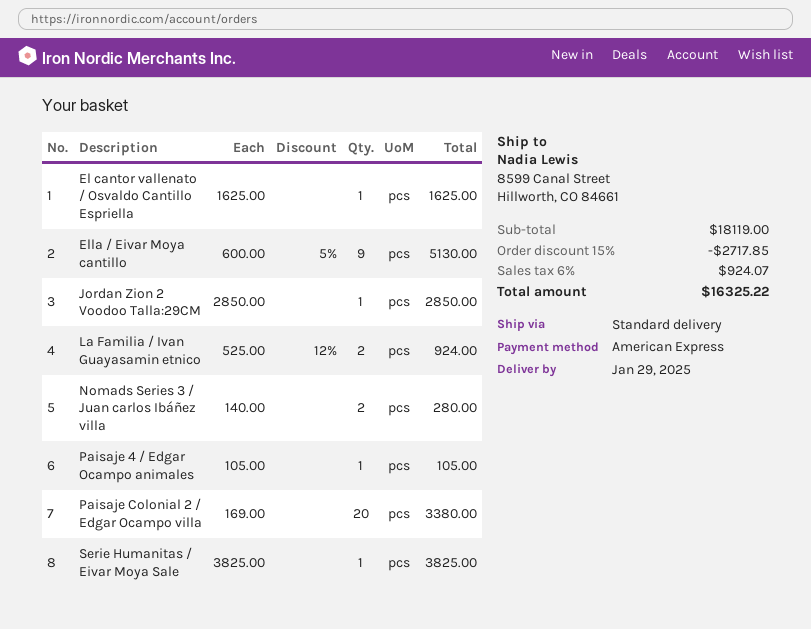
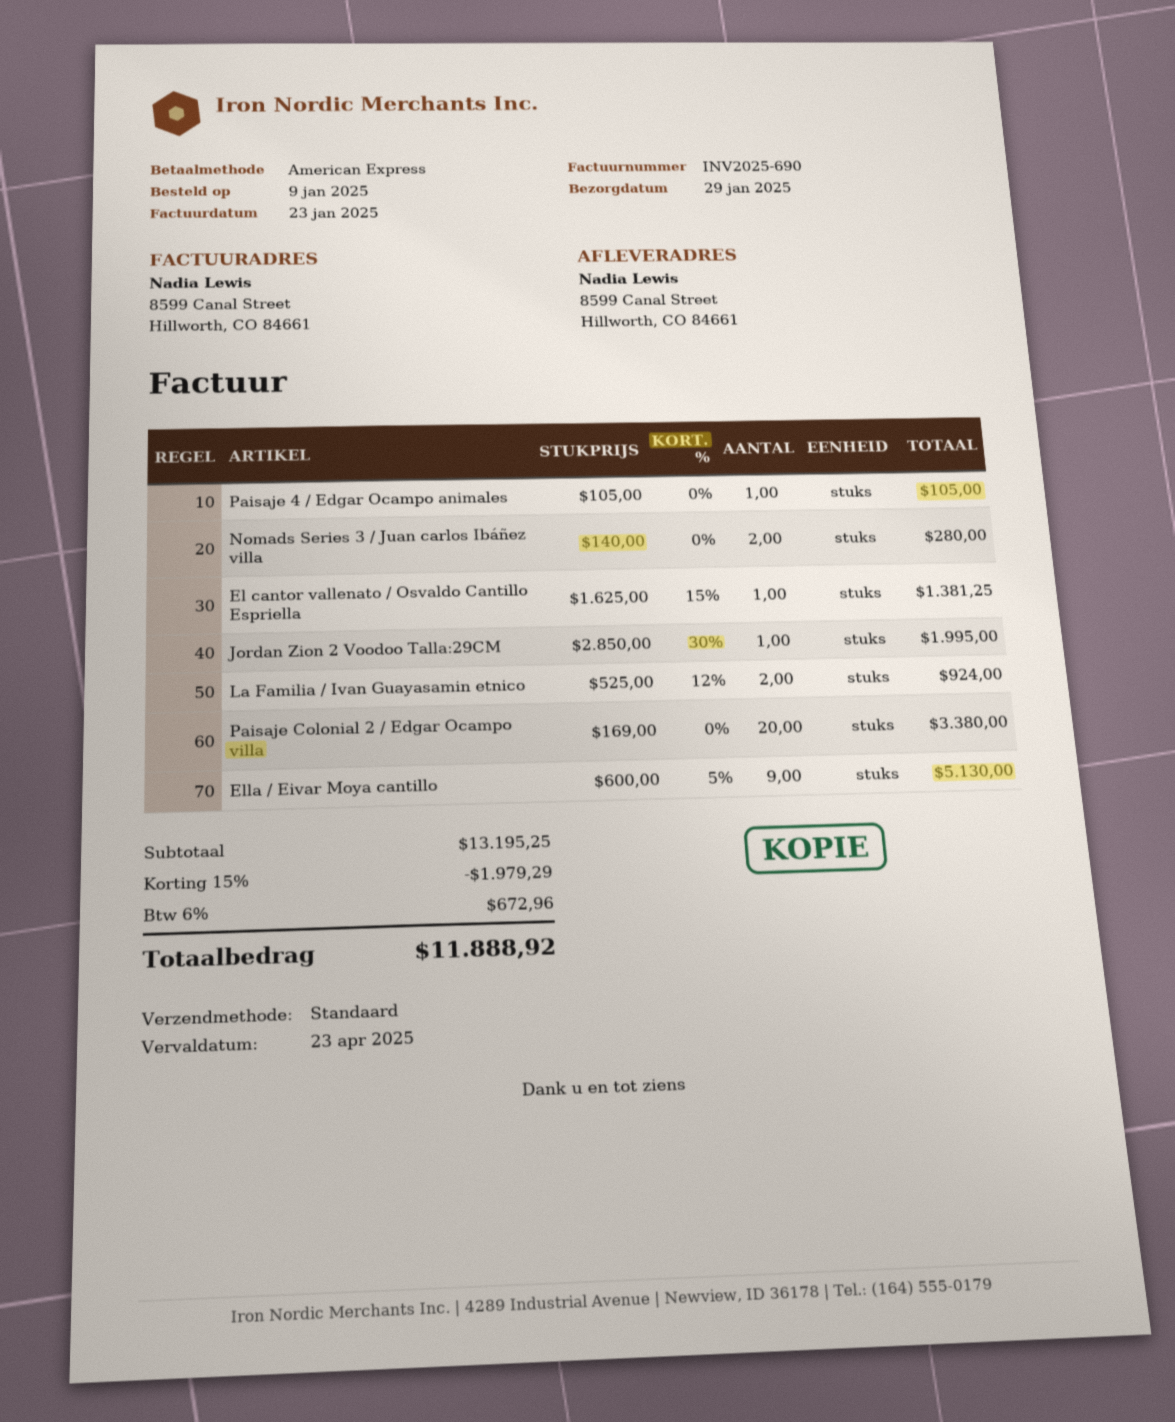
El cantor vallenato / Osvaldo Cantillo Espriella: 1 x 1625.00 = 1625.00 -> 1 x 1625.00 - 15% = 1381.25
Jordan Zion 2 Voodoo Talla:29CM: 1 x 2850.00 = 2850.00 -> 1 x 2850.00 - 30% = 1995.00
Serie Humanitas / Eivar Moya Sale: 1 x 3825.00 = 3825.00 -> none
subtotal: 18119.00 -> 13195.25
discount: 15% = 2717.85 -> 15% = 1979.29
tax: 6% = 924.07 -> 6% = 672.96
total: 16325.22 -> 11888.92

